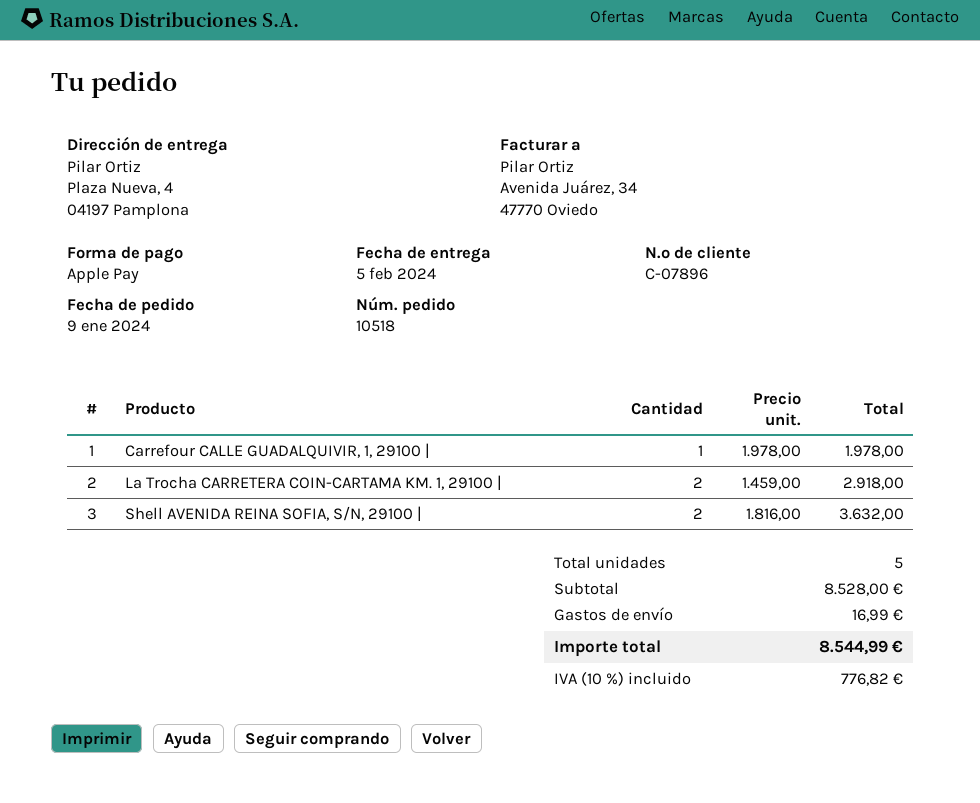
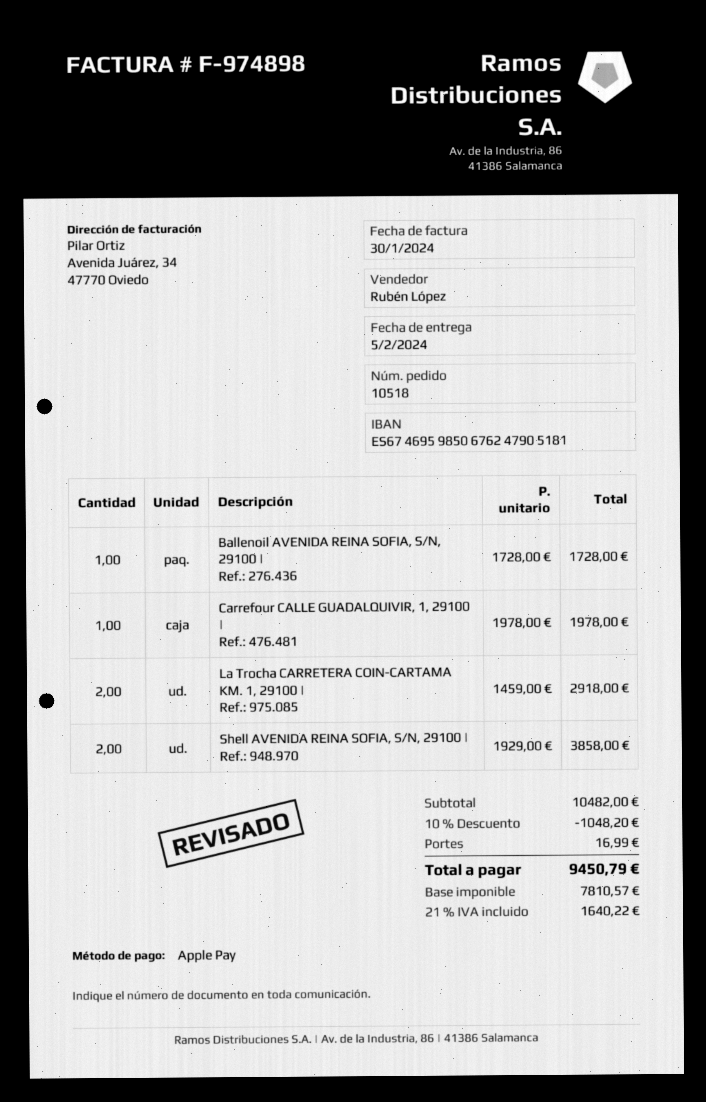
Shell AVENIDA REINA SOFIA, S/N, 29100 |: 2 x 1816.00 = 3632.00 -> 2 x 1929.00 = 3858.00
Ballenoil AVENIDA REINA SOFIA, S/N, 29100 |: none -> 1 x 1728.00 = 1728.00
subtotal: 8528.00 -> 10482.00
discount: none -> 10% = 1048.20
tax: 10% = 776.82 -> 21% = 1640.22
total: 8544.99 -> 9450.79

